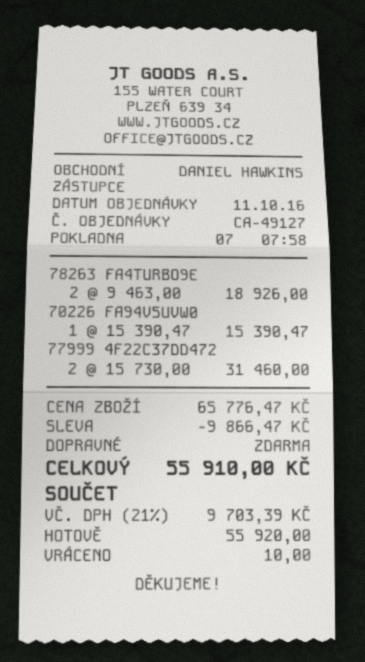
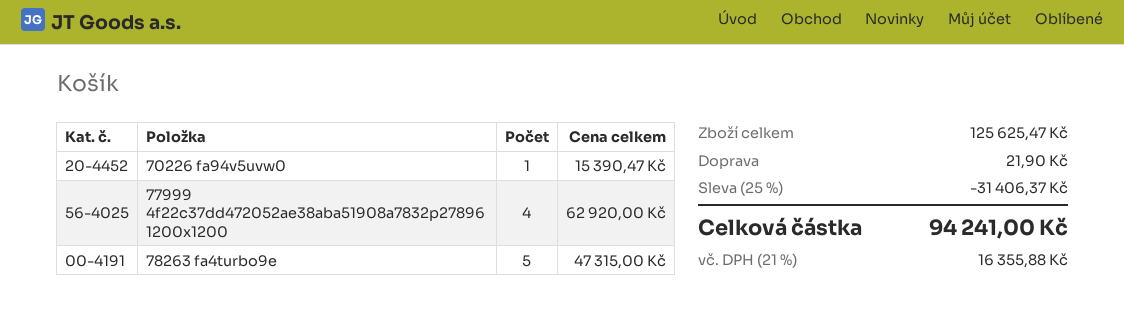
78263 FA4TURBO9E: 2 for 18926.00 -> 5 for 47315.00
77999 4F22C37DD472: 2 for 31460.00 -> 4 for 62920.00
subtotal: 65776.47 -> 125625.47
discount: 9866.47 -> 31406.37
shipping: 0.00 -> 21.90
tax: 21% = 9703.39 -> 21% = 16355.88
total: 55910.00 -> 94241.00

